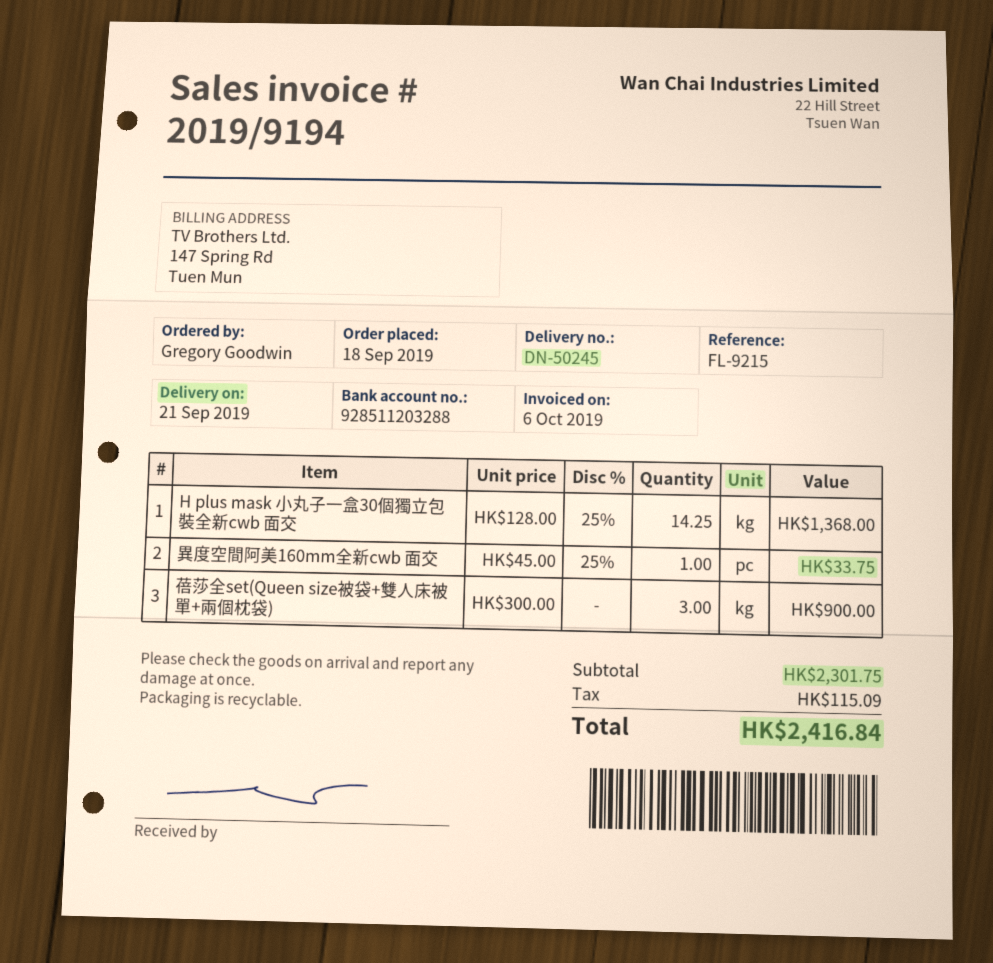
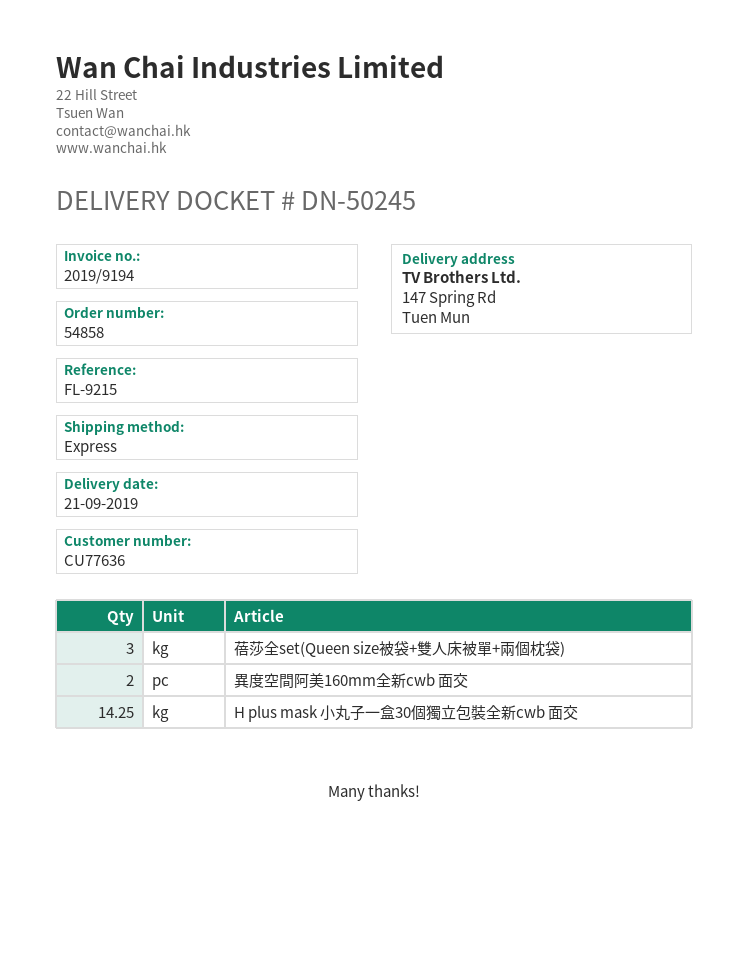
異度空間阿美160mm全新cwb 面交: 1 -> 2

